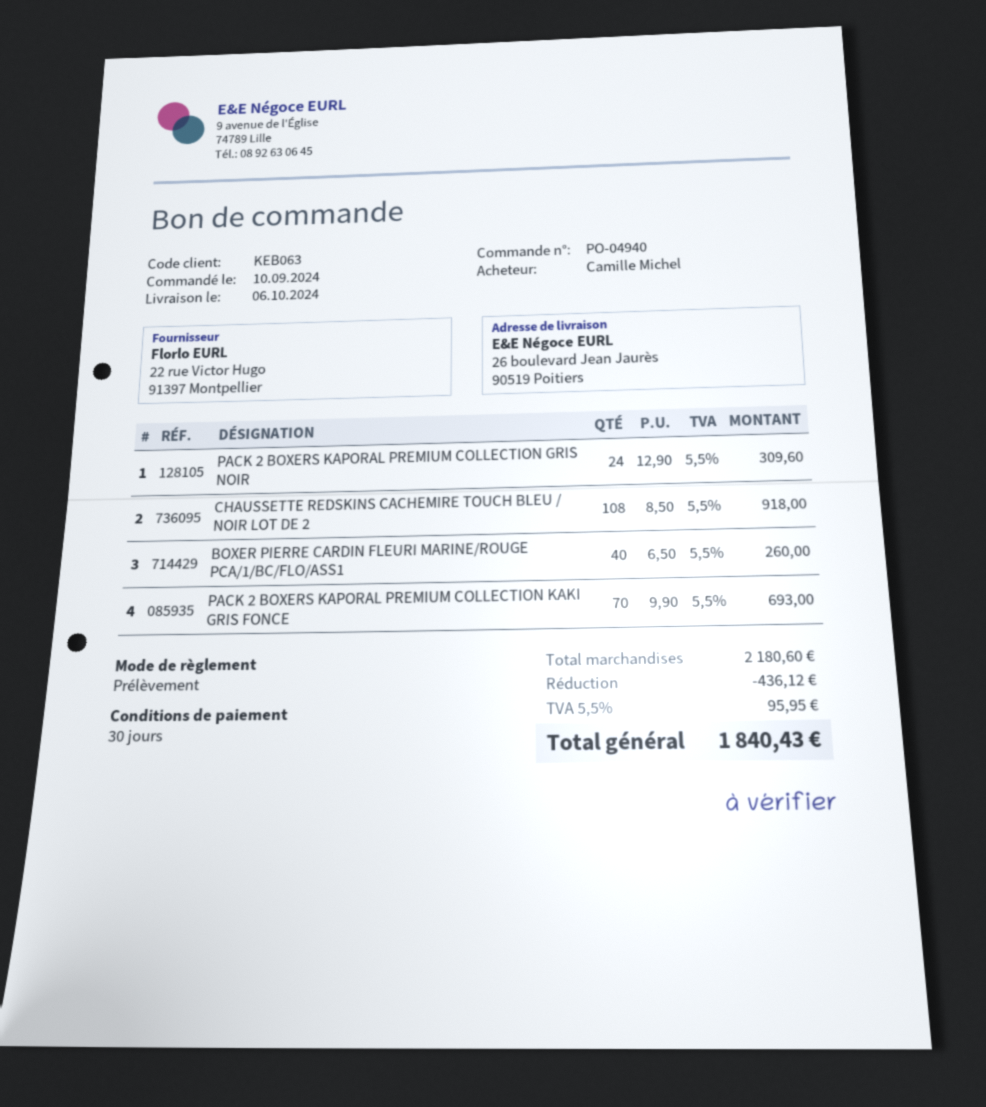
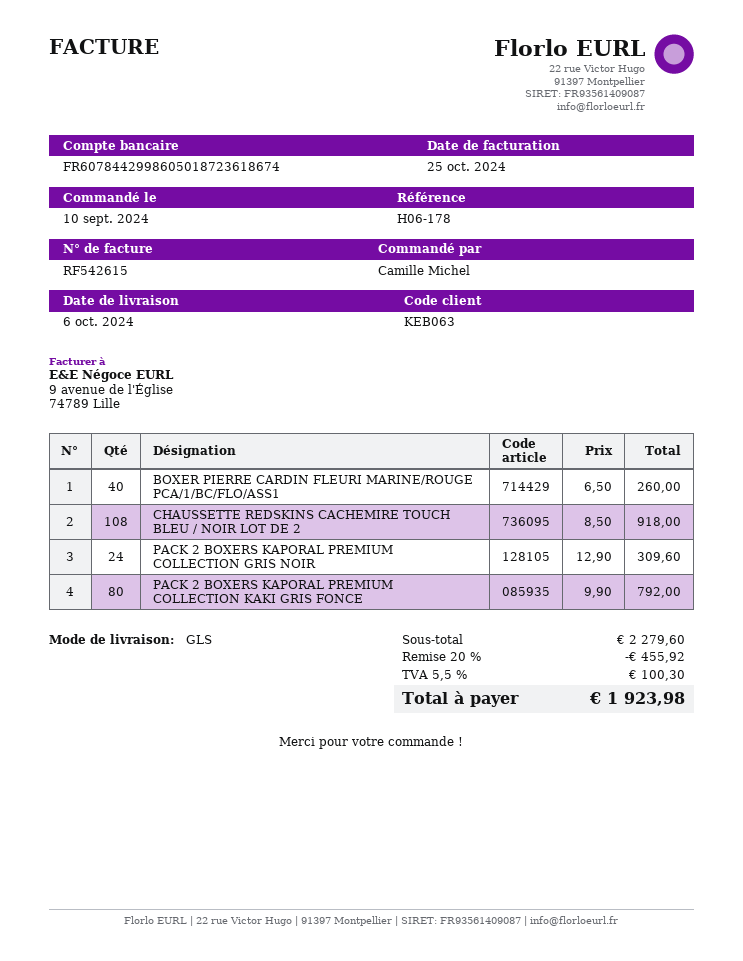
PACK 2 BOXERS KAPORAL PREMIUM COLLECTION KAKI GRIS FONCE: 70 x 9.90 = 693.00 -> 80 x 9.90 = 792.00
subtotal: 2180.60 -> 2279.60
discount: 436.12 -> 455.92
tax: 5.5% = 95.95 -> 5.5% = 100.30
total: 1840.43 -> 1923.98

